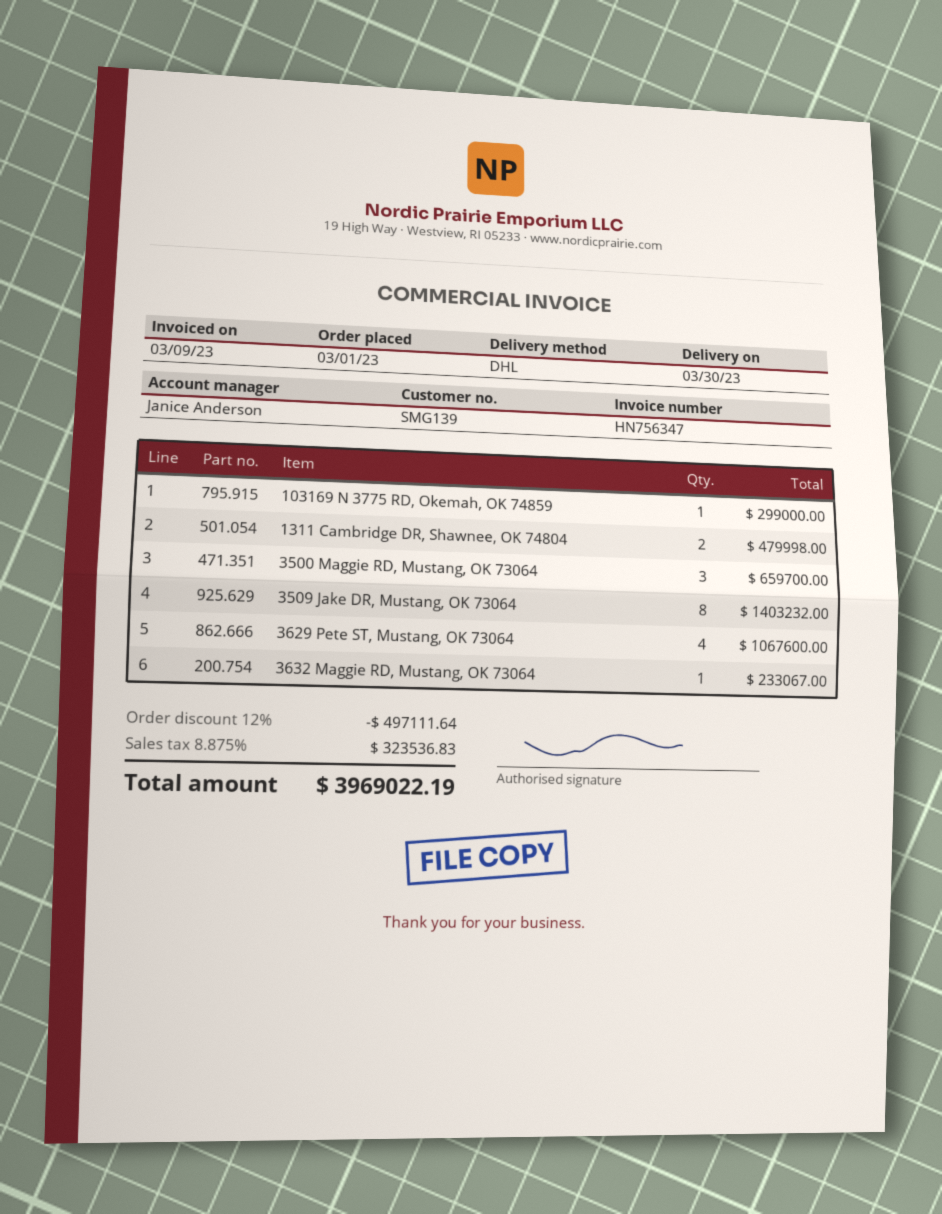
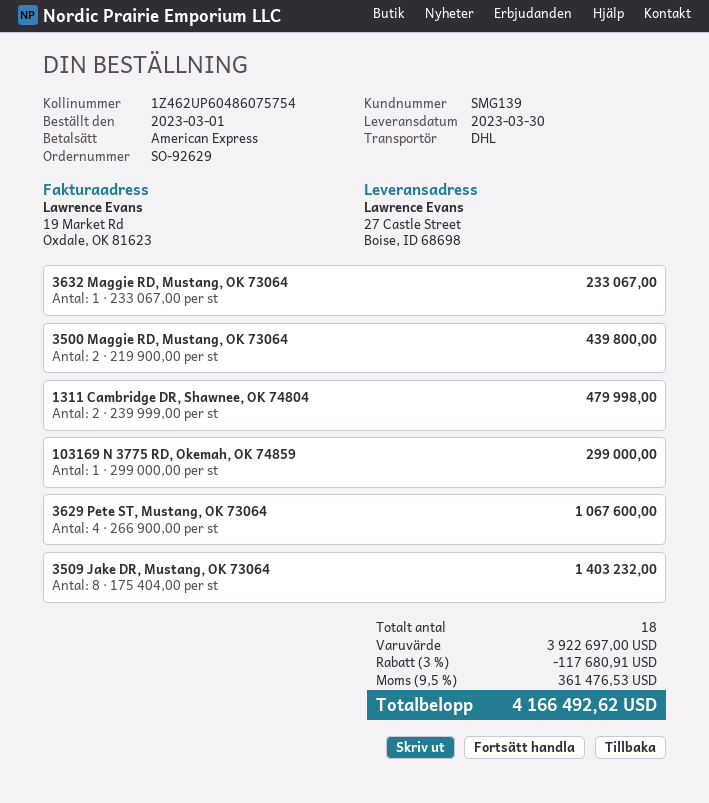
3500 Maggie RD, Mustang, OK 73064: 3 for 659700.00 -> 2 for 439800.00
discount: 12% = 497111.64 -> 3% = 117680.91
tax: 8.875% = 323536.83 -> 9.5% = 361476.53
total: 3969022.19 -> 4166492.62

